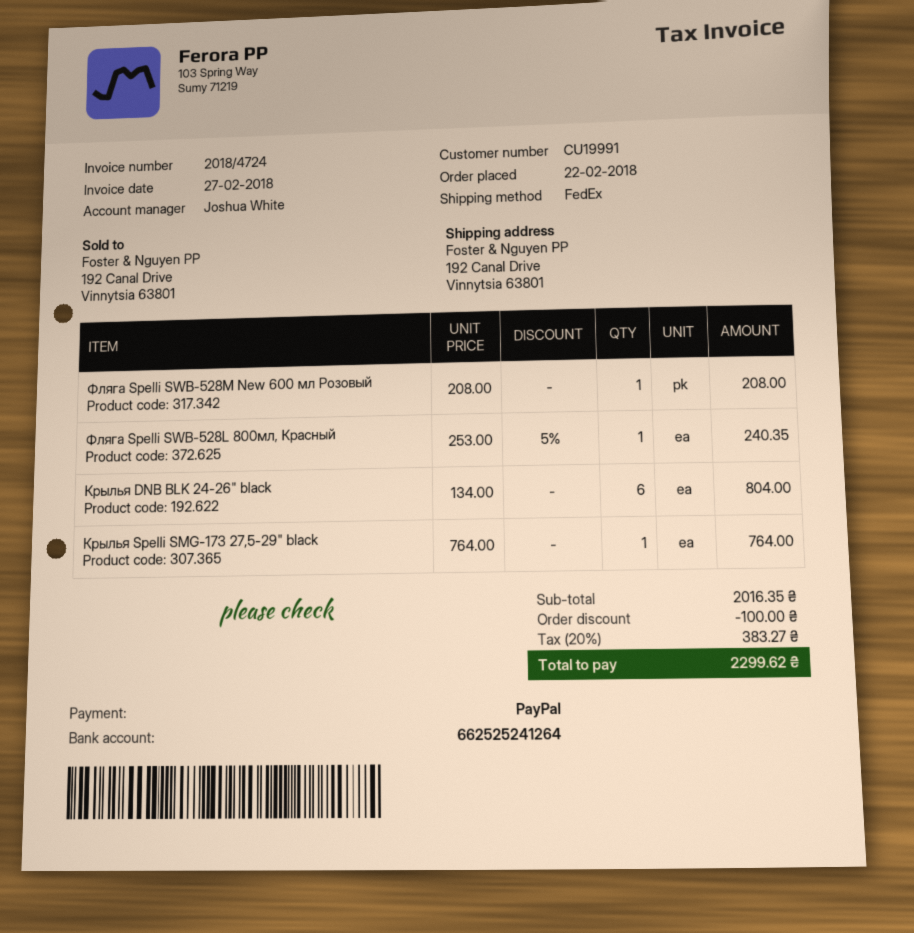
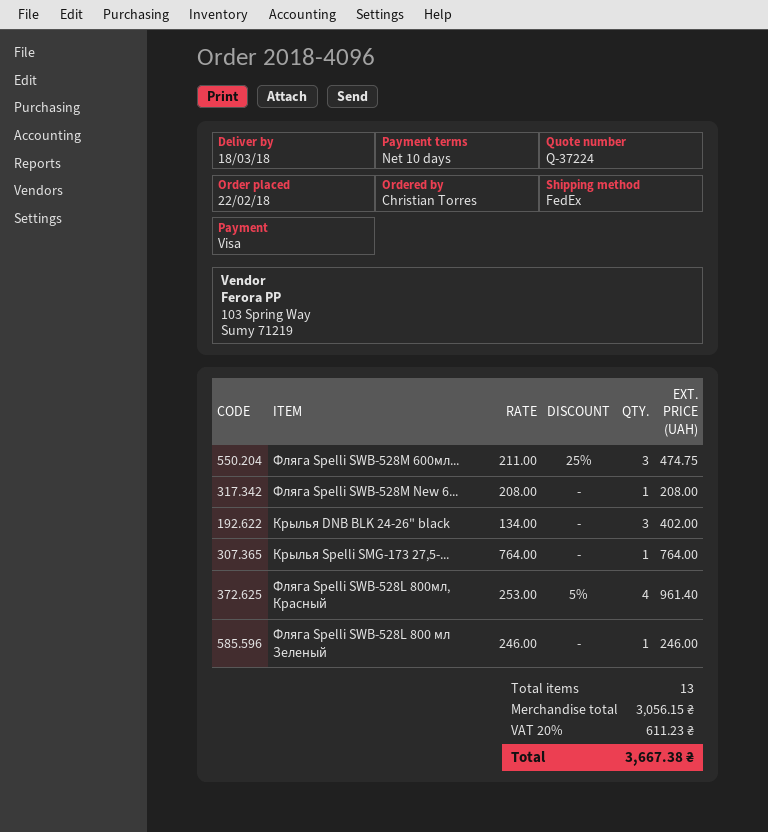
payment method: PayPal -> Visa
Фляга Spelli SWB-528L 800мл, Красный: 1 x 253.00 - 5% = 240.35 -> 4 x 253.00 - 5% = 961.40
Крылья DNB BLK 24-26" black: 6 x 134.00 = 804.00 -> 3 x 134.00 = 402.00
Фляга Spelli SWB-528M 600мл...: none -> 3 x 211.00 - 25% = 474.75
Фляга Spelli SWB-528L 800 мл Зеленый: none -> 1 x 246.00 = 246.00
subtotal: 2016.35 -> 3056.15
discount: 100.00 -> none
tax: 20% = 383.27 -> 20% = 611.23
total: 2299.62 -> 3667.38

